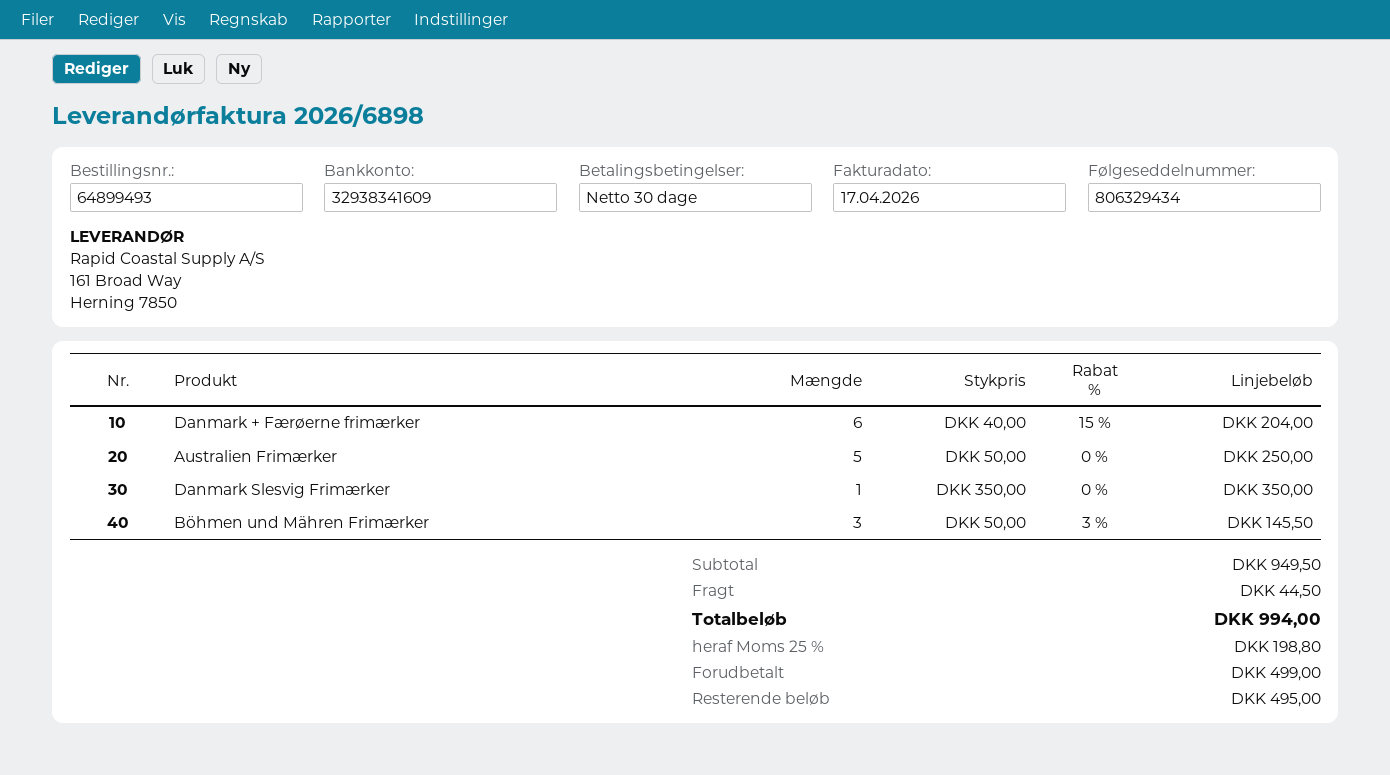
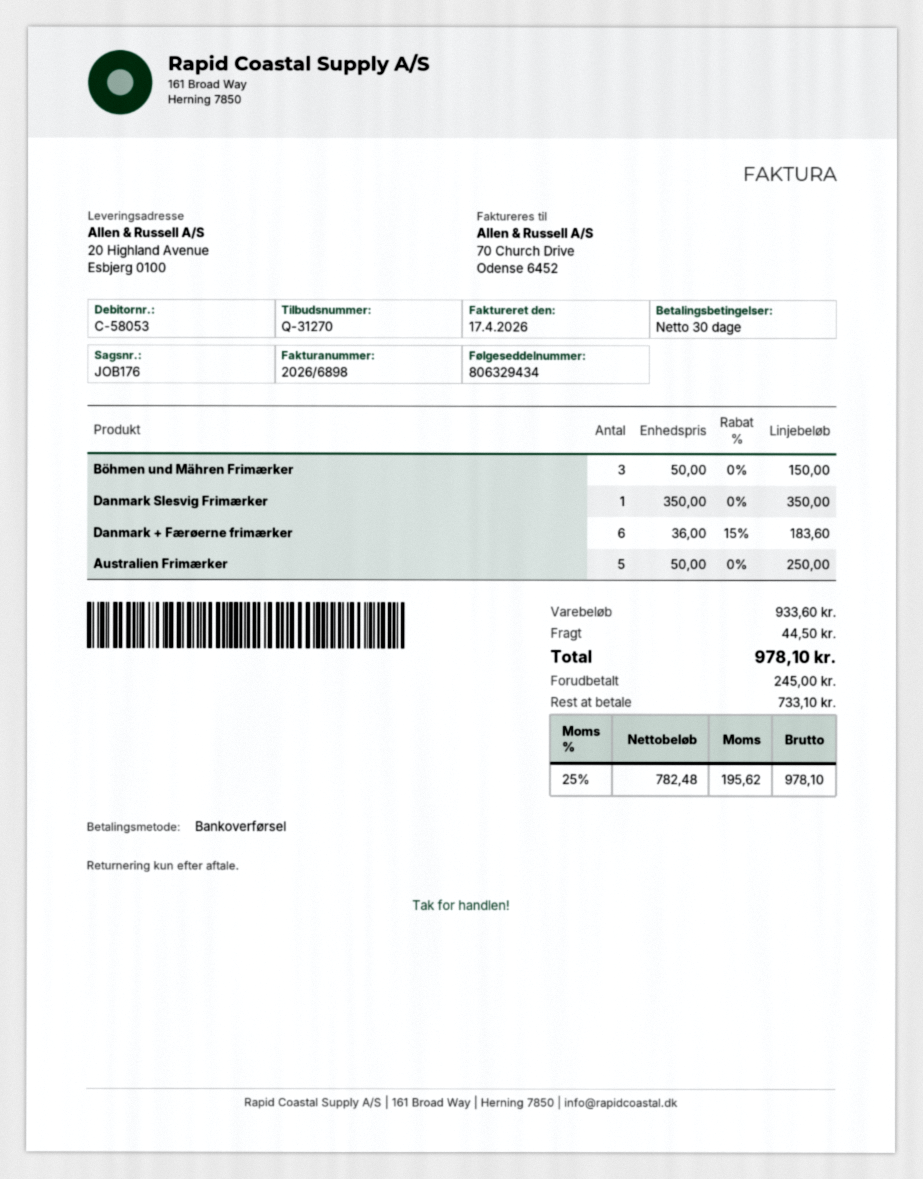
Danmark + Færøerne frimærker: 6 x 40.00 - 15% = 204.00 -> 6 x 36.00 - 15% = 183.60
Böhmen und Mähren Frimærker: 3 x 50.00 - 3% = 145.50 -> 3 x 50.00 = 150.00
subtotal: 949.50 -> 933.60
tax: 25% = 198.80 -> 25% = 195.62
total: 994.00 -> 978.10
deposit: 499.00 -> 245.00
balance: 495.00 -> 733.10

